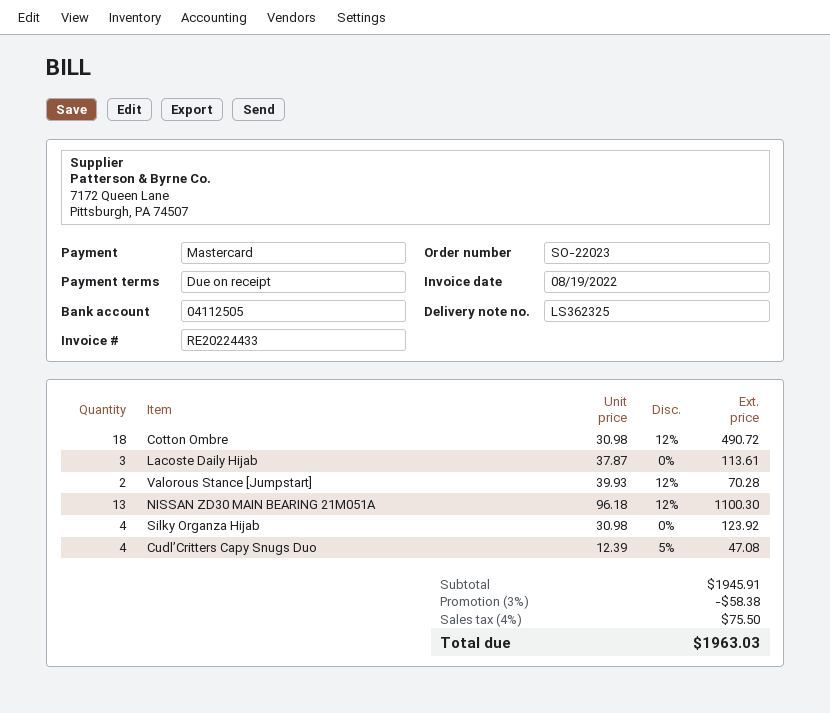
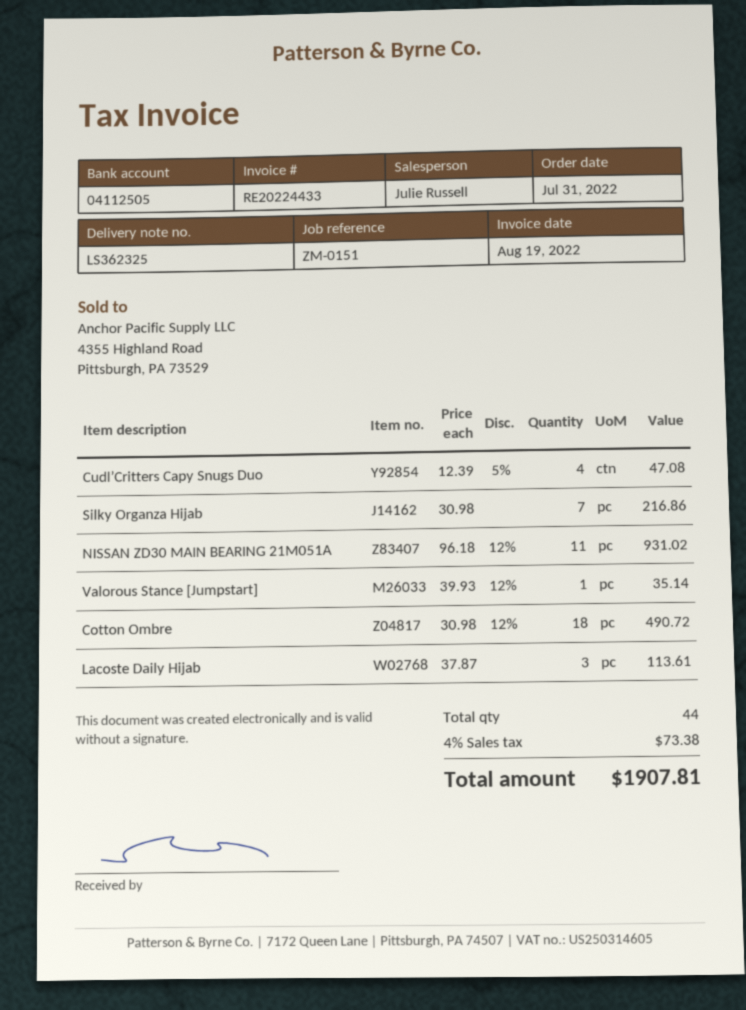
Valorous Stance [Jumpstart]: 2 x 39.93 - 12% = 70.28 -> 1 x 39.93 - 12% = 35.14
NISSAN ZD30 MAIN BEARING 21M051A: 13 x 96.18 - 12% = 1100.30 -> 11 x 96.18 - 12% = 931.02
Silky Organza Hijab: 4 x 30.98 = 123.92 -> 7 x 30.98 = 216.86
discount: 3% = 58.38 -> none
tax: 4% = 75.50 -> 4% = 73.38
total: 1963.03 -> 1907.81

